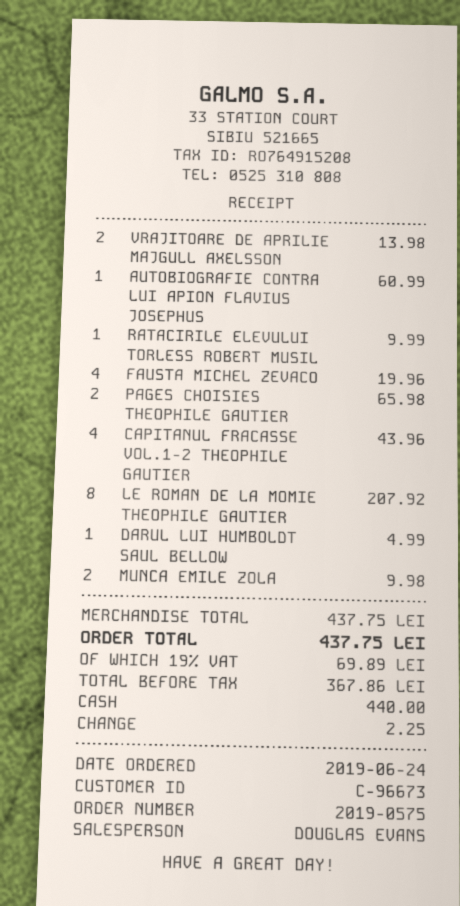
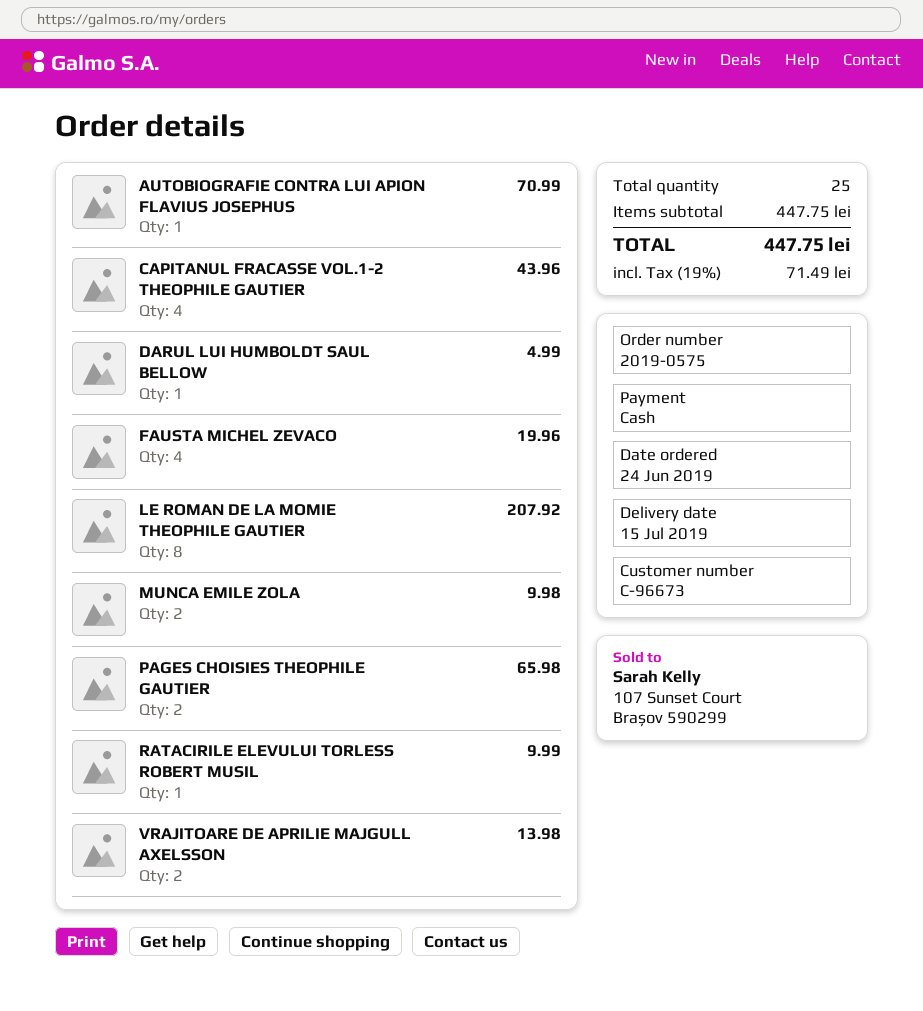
AUTOBIOGRAFIE CONTRA LUI APION FLAVIUS JOSEPHUS: 1 for 60.99 -> 1 for 70.99
subtotal: 437.75 -> 447.75
tax: 19% = 69.89 -> 19% = 71.49
total: 437.75 -> 447.75

